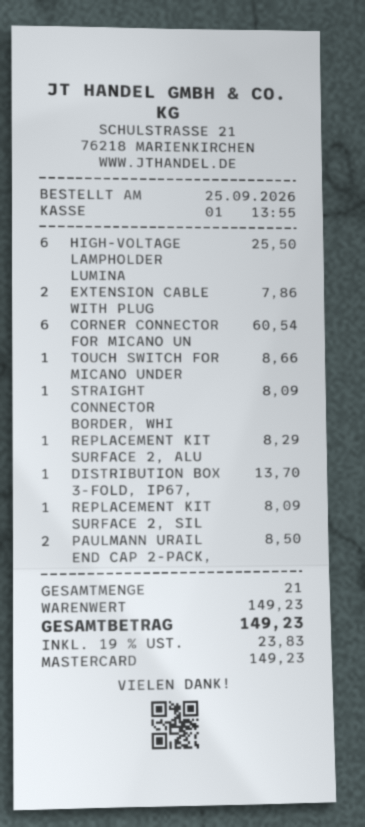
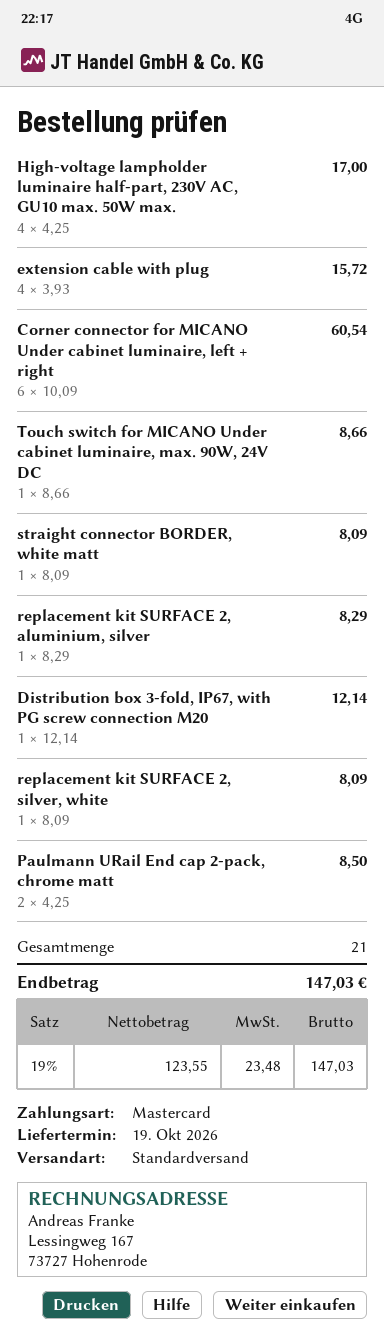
HIGH-VOLTAGE LAMPHOLDER LUMINA: 6 for 25.50 -> 4 for 17.00
EXTENSION CABLE WITH PLUG: 2 for 7.86 -> 4 for 15.72
DISTRIBUTION BOX 3-FOLD, IP67,: 1 for 13.70 -> 1 for 12.14
tax: 19% = 23.83 -> 19% = 23.48
total: 149.23 -> 147.03

